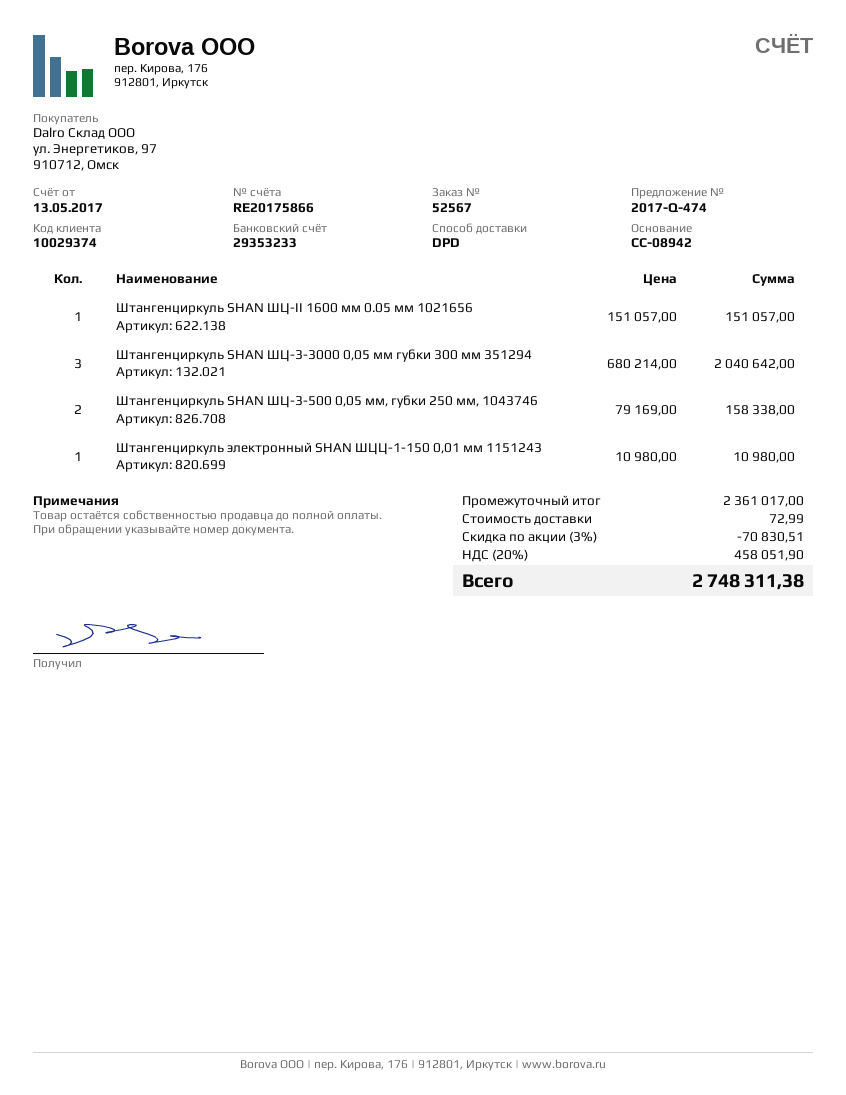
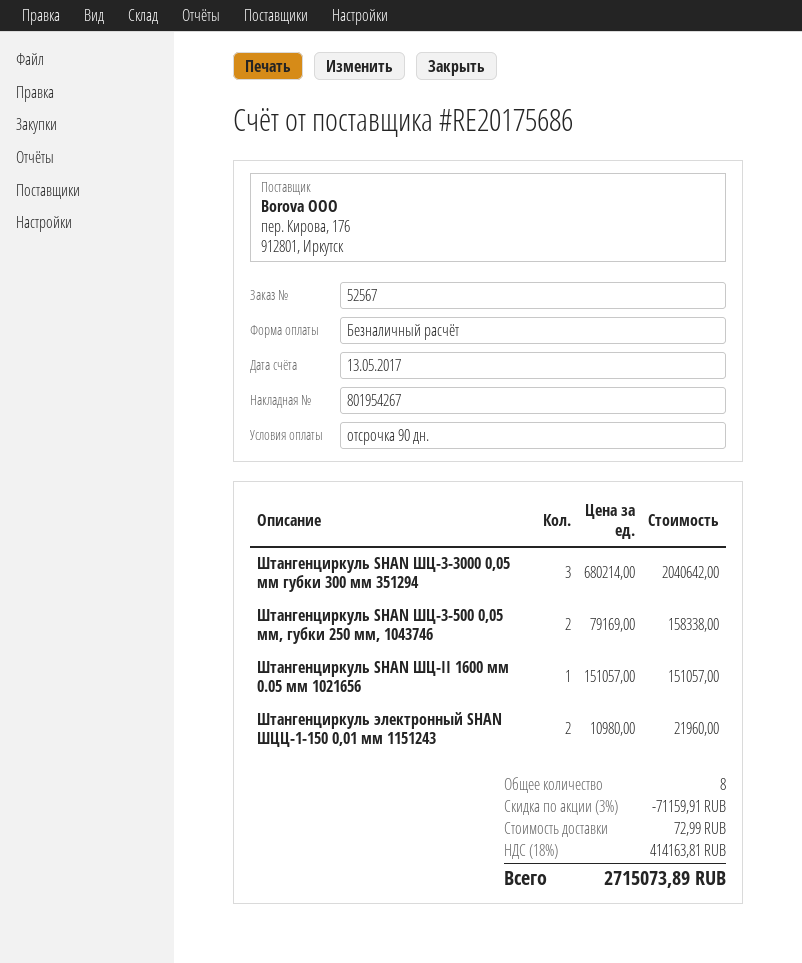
invoice number: RE20175866 -> RE20175686
Штангенциркуль электронный SHAN ШЦЦ-1-150 0,01 мм 1151243: 1 x 10980.00 = 10980.00 -> 2 x 10980.00 = 21960.00
discount: 3% = 70830.51 -> 3% = 71159.91
tax: 20% = 458051.90 -> 18% = 414163.81
total: 2748311.38 -> 2715073.89

